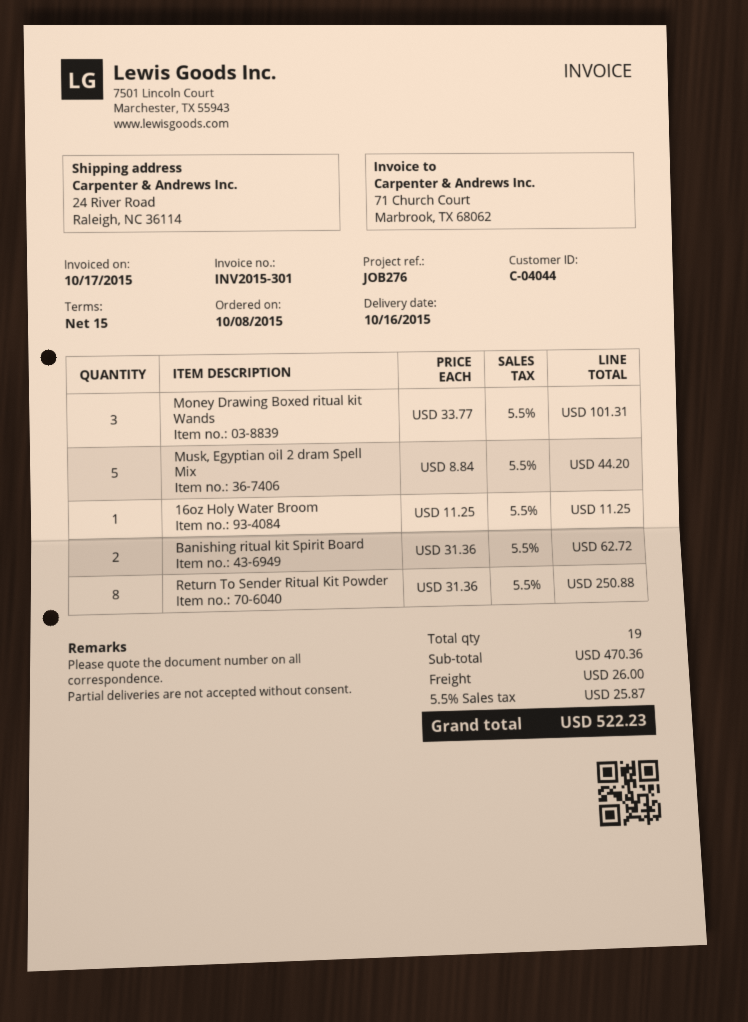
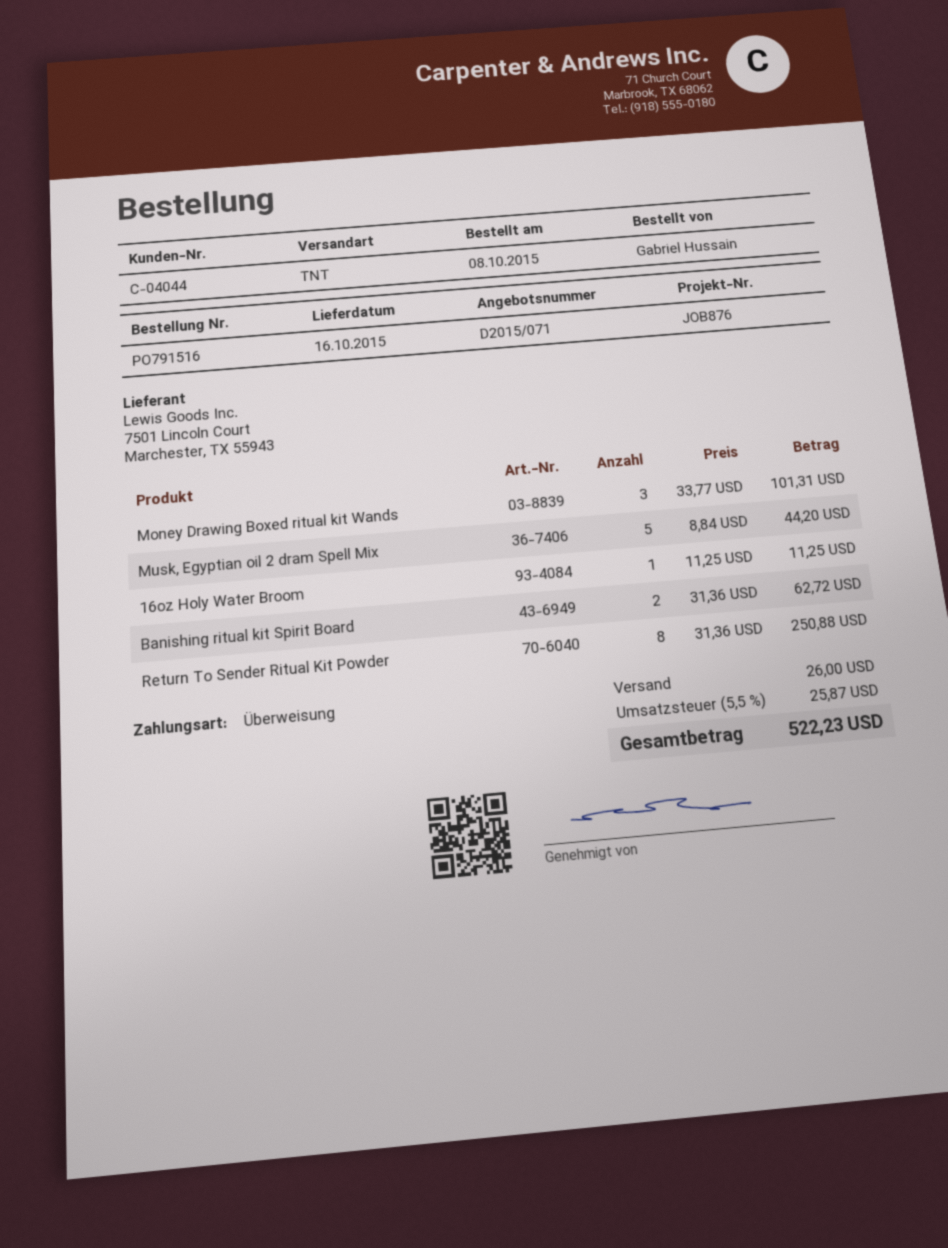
reference: JOB276 -> JOB876

